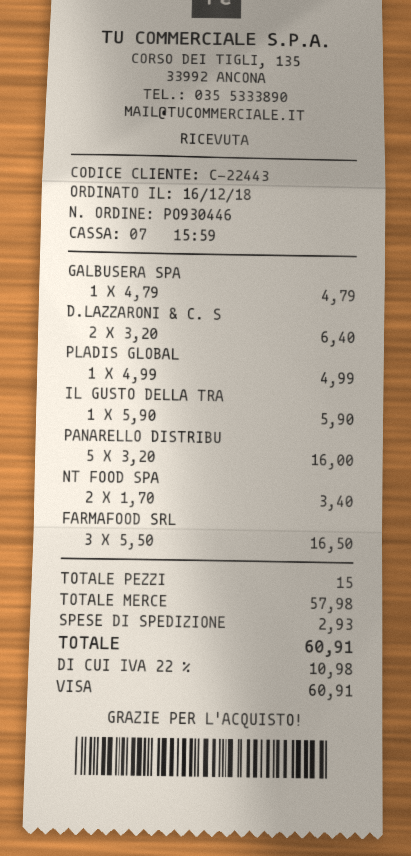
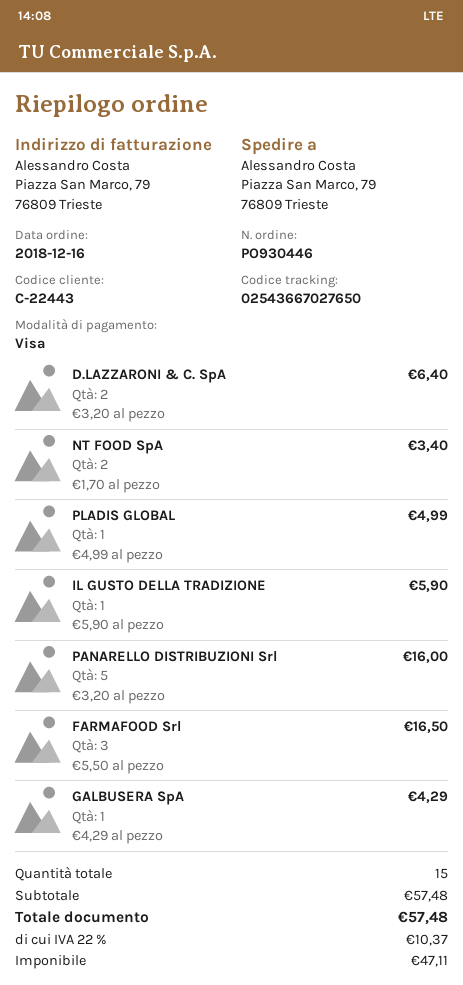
GALBUSERA SPA: 1 x 4.79 = 4.79 -> 1 x 4.29 = 4.29
subtotal: 57.98 -> 57.48
shipping: 2.93 -> none
tax: 22% = 10.98 -> 22% = 10.37
total: 60.91 -> 57.48

